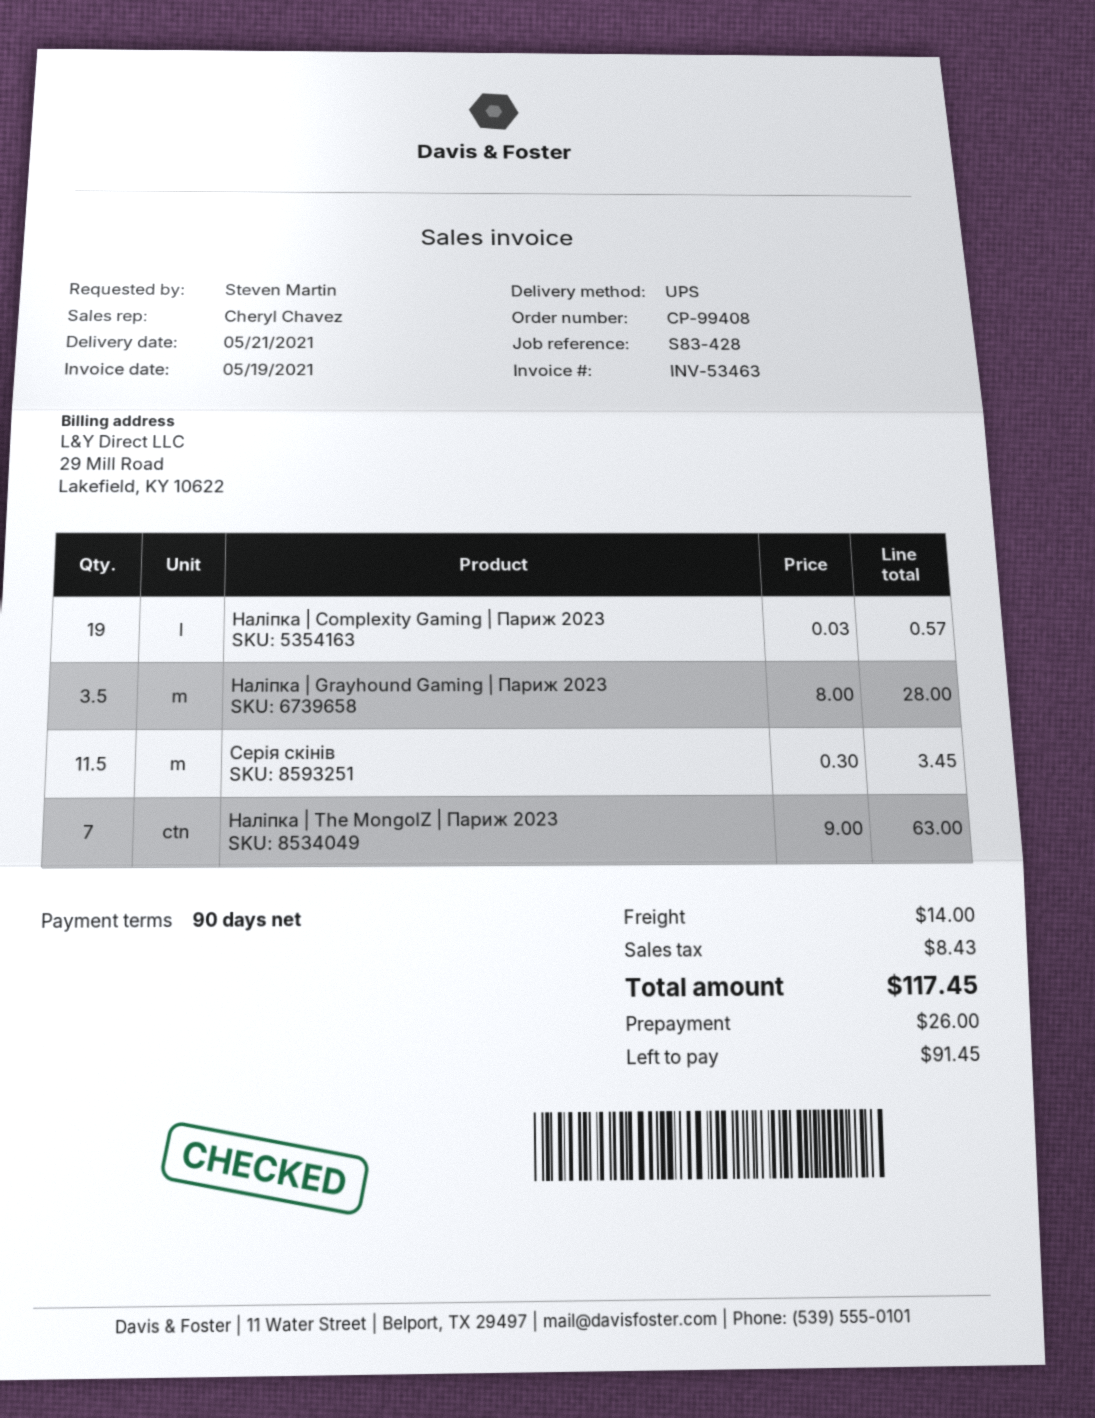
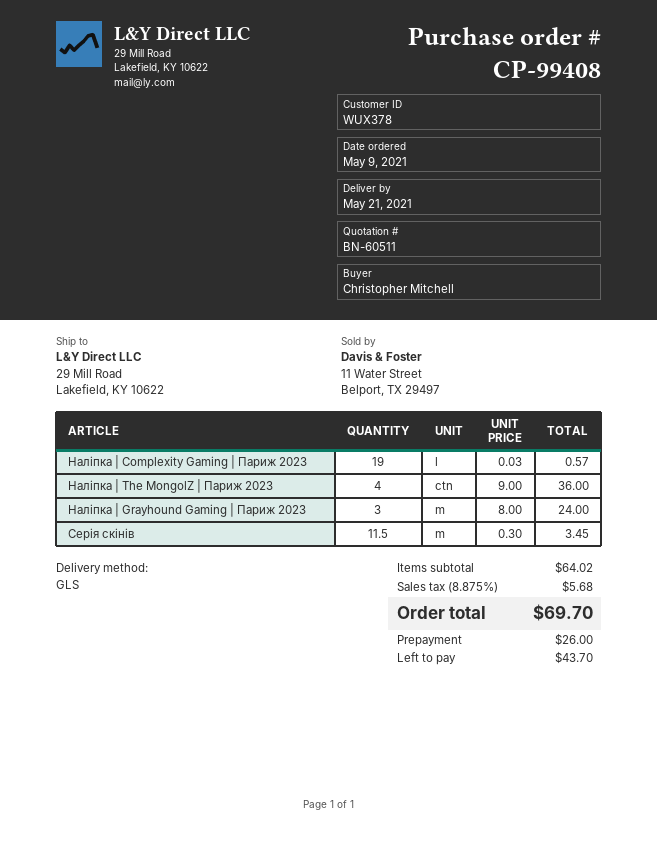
ordered by: Steven Martin -> Christopher Mitchell
shipping method: UPS -> GLS
Наліпка | Grayhound Gaming | Париж 2023: 3.5 x 8.00 = 28.00 -> 3 x 8.00 = 24.00
Наліпка | The MongolZ | Париж 2023: 7 x 9.00 = 63.00 -> 4 x 9.00 = 36.00
shipping: 14.00 -> none
tax: 8.43 -> 5.68
total: 117.45 -> 69.70
balance: 91.45 -> 43.70

